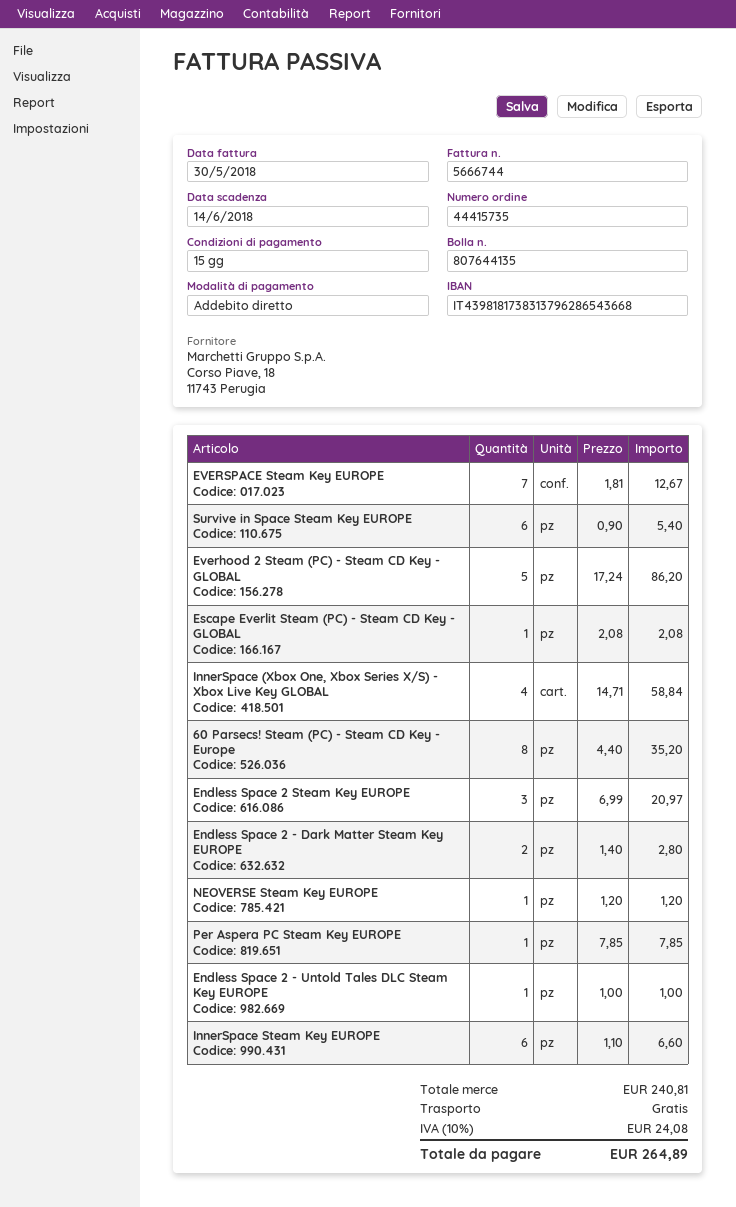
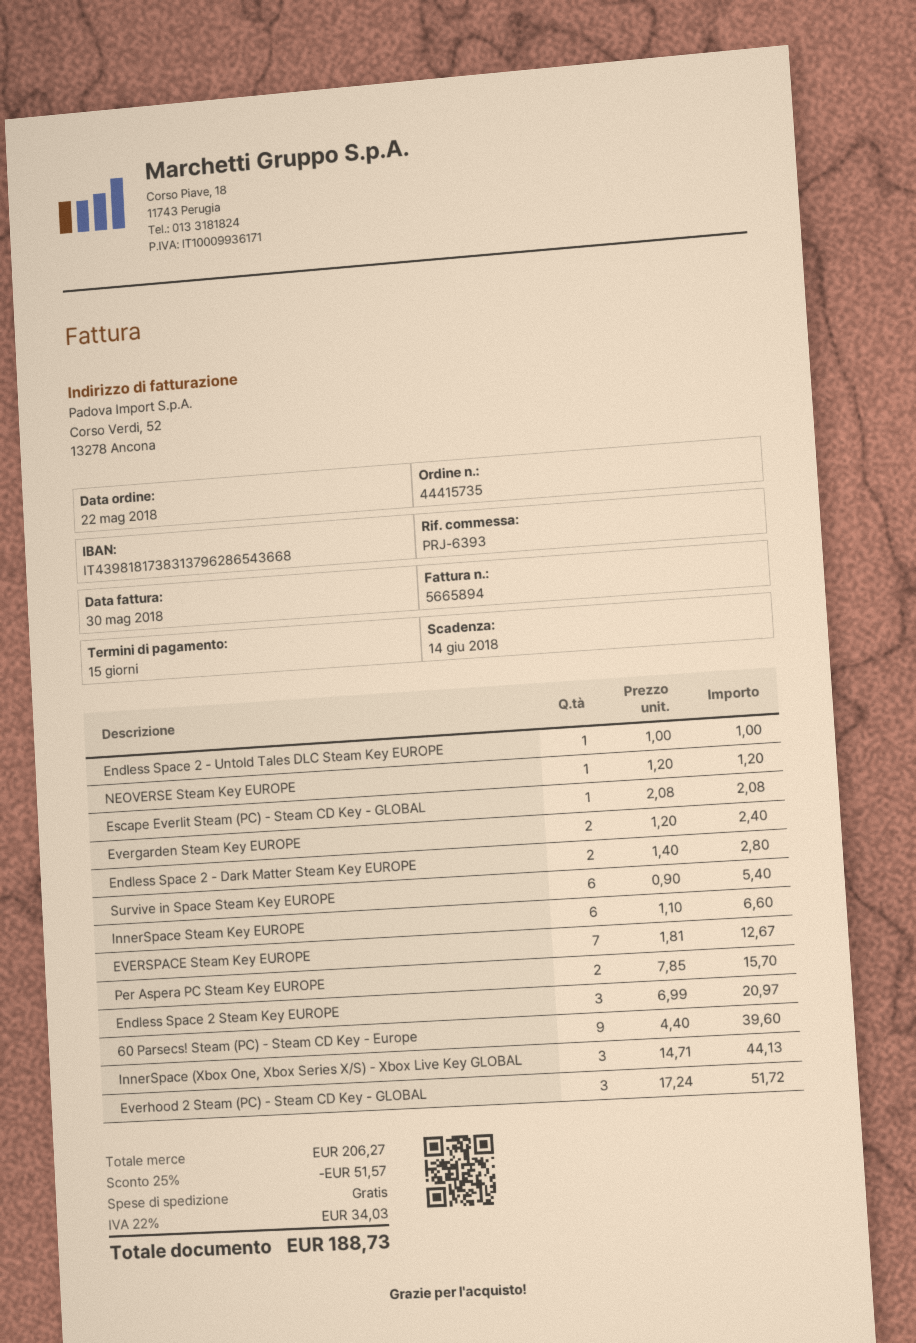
invoice number: 5666744 -> 5665894
Everhood 2 Steam (PC) - Steam CD Key - GLOBAL: 5 x 17.24 = 86.20 -> 3 x 17.24 = 51.72
InnerSpace (Xbox One, Xbox Series X/S) - Xbox Live Key GLOBAL: 4 x 14.71 = 58.84 -> 3 x 14.71 = 44.13
60 Parsecs! Steam (PC) - Steam CD Key - Europe: 8 x 4.40 = 35.20 -> 9 x 4.40 = 39.60
Per Aspera PC Steam Key EUROPE: 1 x 7.85 = 7.85 -> 2 x 7.85 = 15.70
Evergarden Steam Key EUROPE: none -> 2 x 1.20 = 2.40
subtotal: 240.81 -> 206.27
discount: none -> 25% = 51.57
tax: 10% = 24.08 -> 22% = 34.03
total: 264.89 -> 188.73

